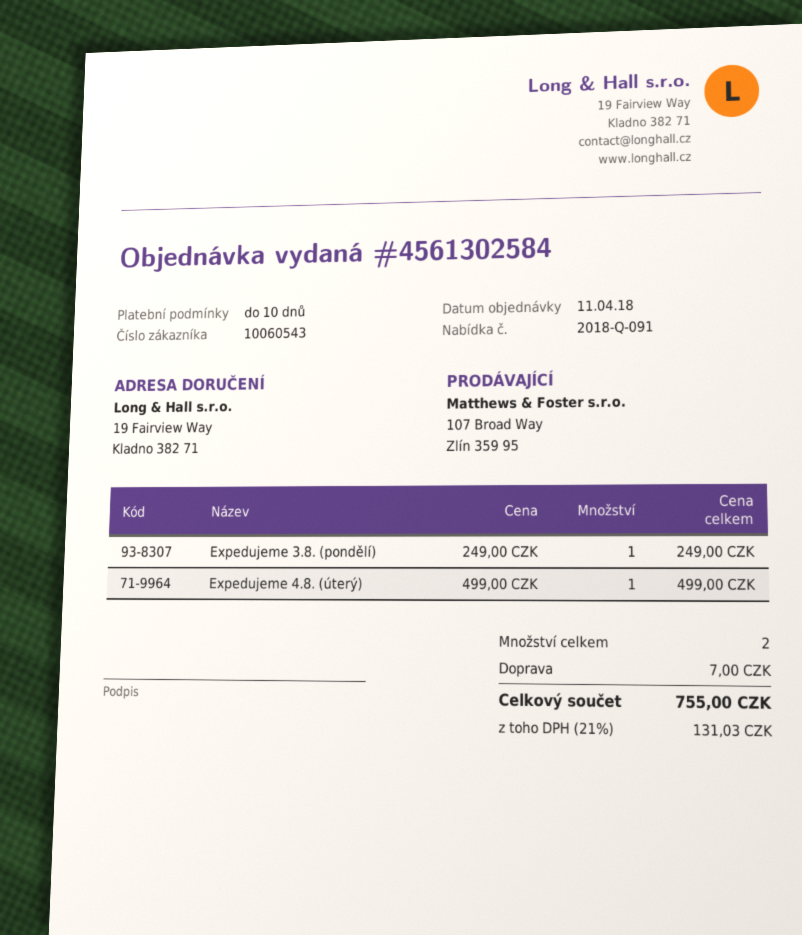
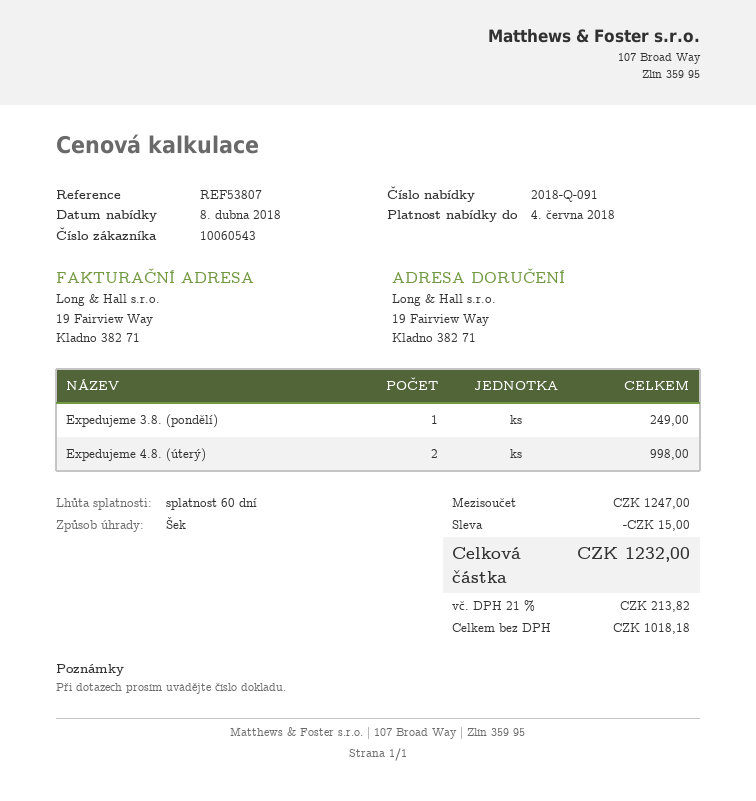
payment terms: 10 days -> 60 days
Expedujeme 4.8. (úterý): 1 for 499.00 -> 2 for 998.00
discount: none -> 15.00
shipping: 7.00 -> none
tax: 21% = 131.03 -> 21% = 213.82
total: 755.00 -> 1232.00

